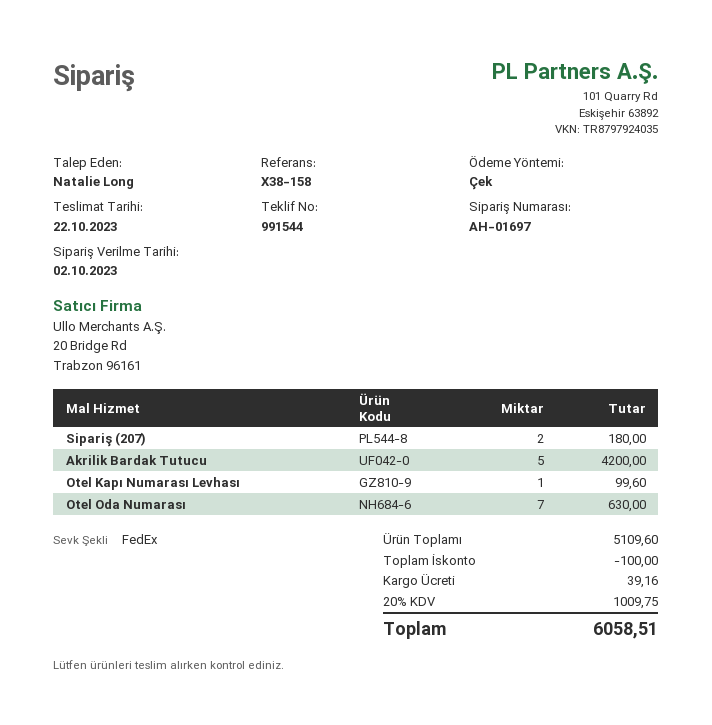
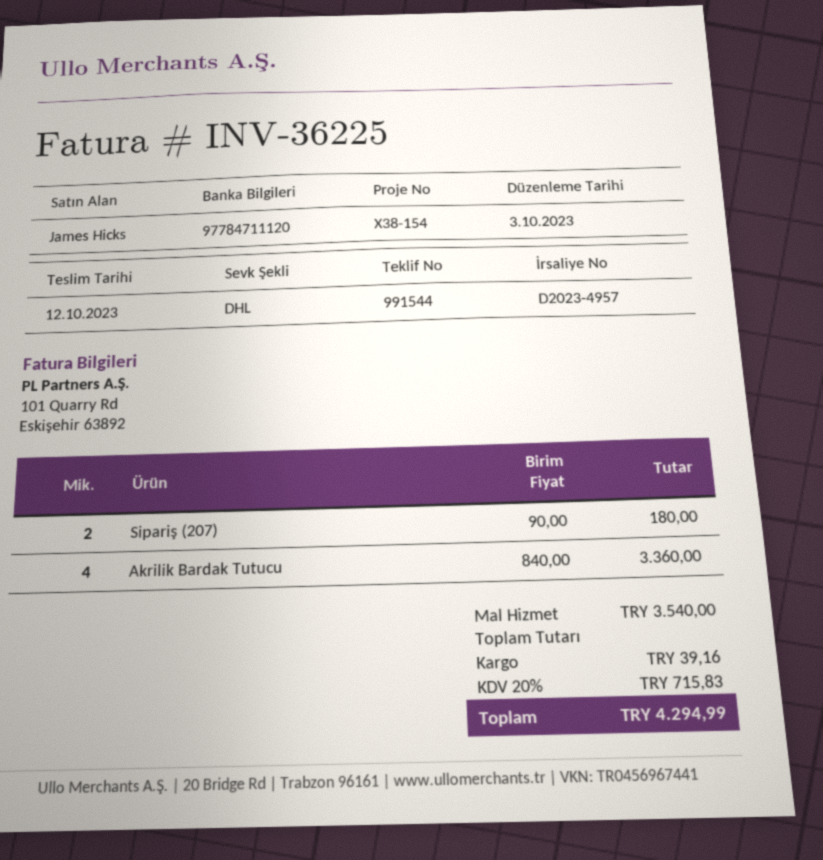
delivery date: 2023-10-22 -> 2023-10-12
reference: X38-158 -> X38-154
ordered by: Natalie Long -> James Hicks
shipping method: FedEx -> DHL
Akrilik Bardak Tutucu: 5 for 4200.00 -> 4 for 3360.00
Otel Kapı Numarası Levhası: 1 for 99.60 -> none
Otel Oda Numarası: 7 for 630.00 -> none
subtotal: 5109.60 -> 3540.00
discount: 100.00 -> none
tax: 20% = 1009.75 -> 20% = 715.83
total: 6058.51 -> 4294.99

